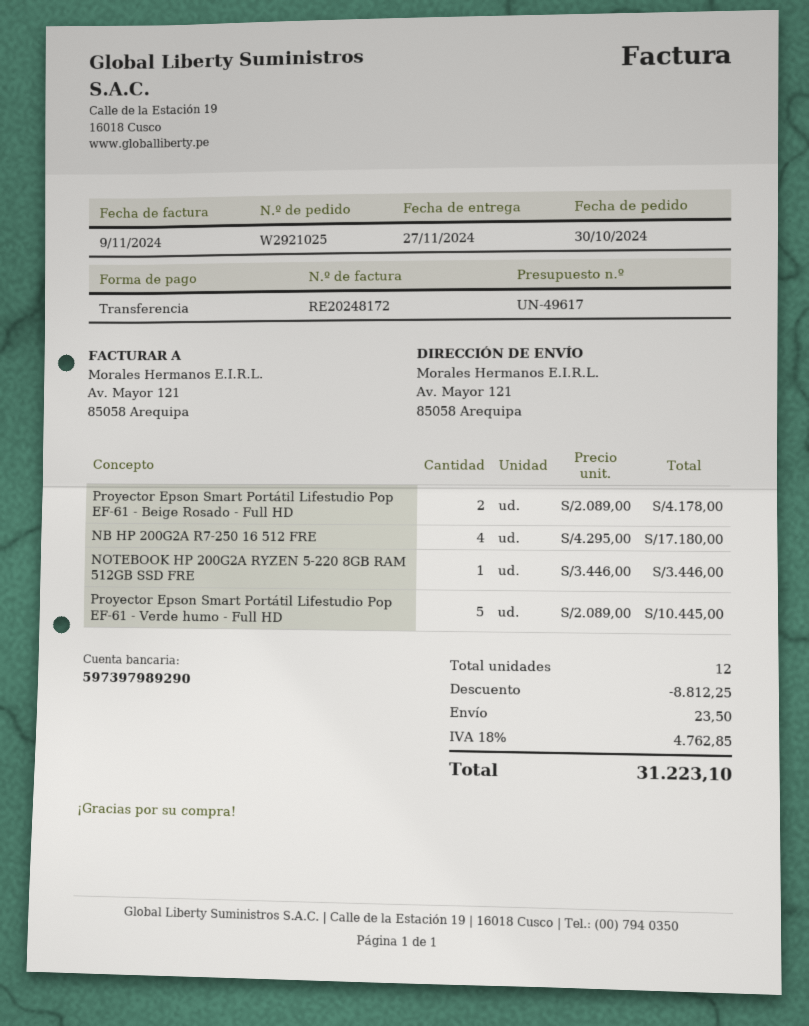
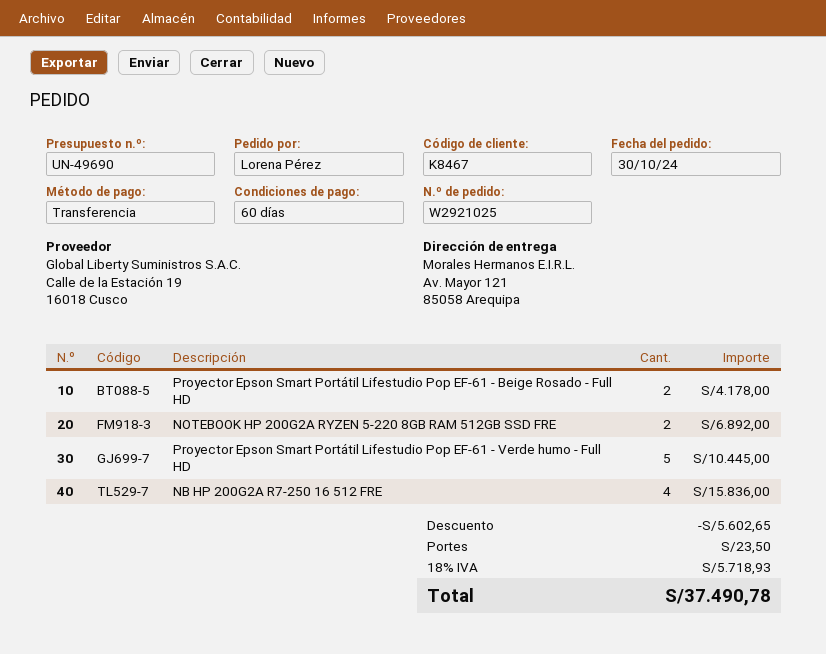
quote number: UN-49617 -> UN-49690
NB HP 200G2A R7-250 16 512 FRE: 4 for 17180.00 -> 4 for 15836.00
NOTEBOOK HP 200G2A RYZEN 5-220 8GB RAM 512GB SSD FRE: 1 for 3446.00 -> 2 for 6892.00
discount: 8812.25 -> 5602.65
tax: 18% = 4762.85 -> 18% = 5718.93
total: 31223.10 -> 37490.78

